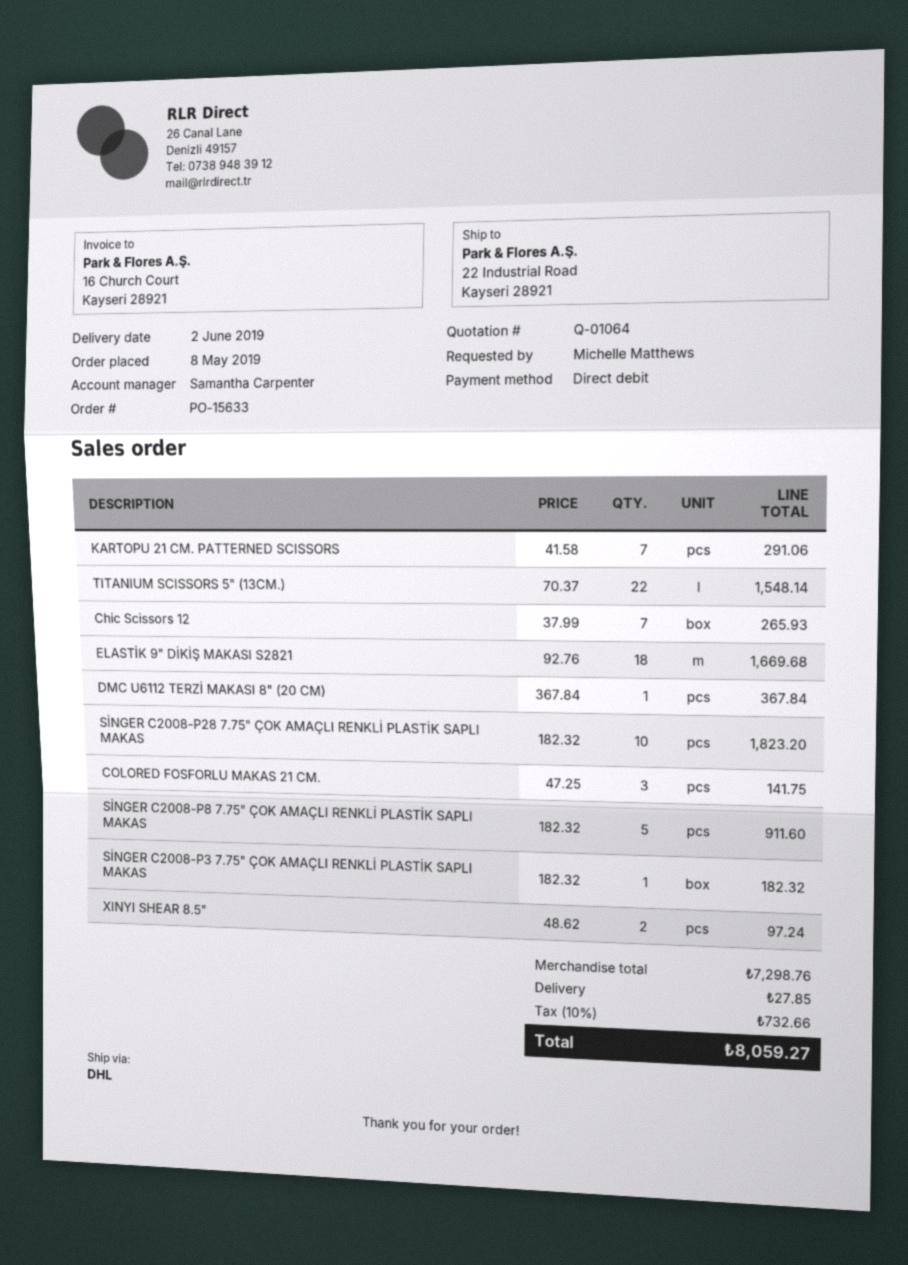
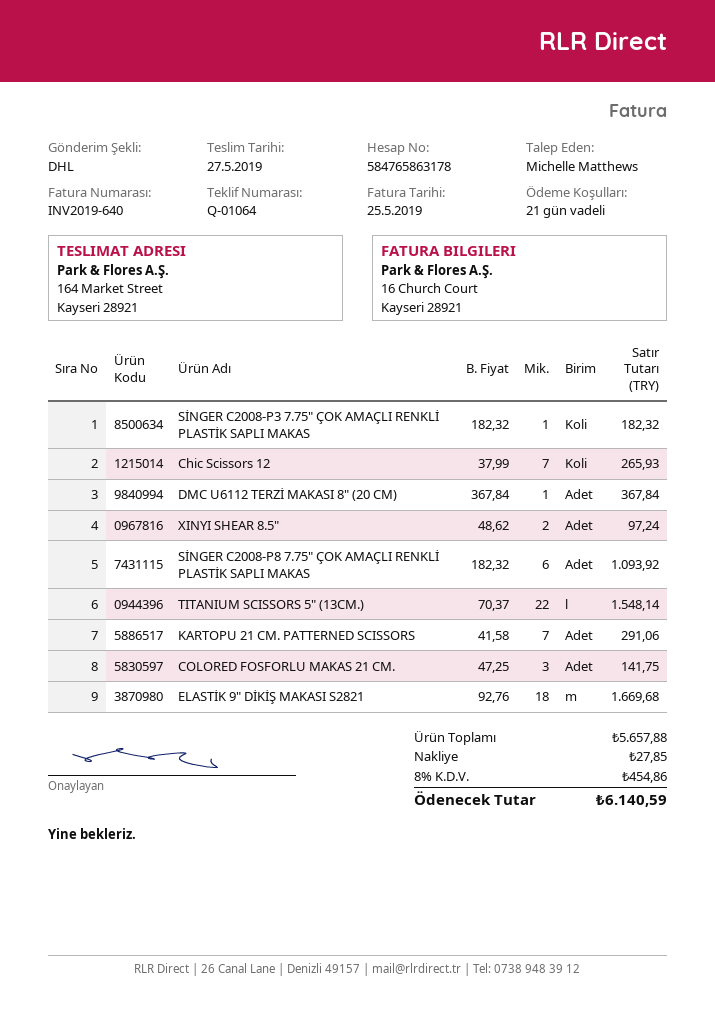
delivery date: 2019-06-02 -> 2019-05-27
ship to: 22 Industrial Road, Kayseri 28921 -> 164 Market Street, Kayseri 28921
SİNGER C2008-P28 7.75" ÇOK AMAÇLI RENKLİ PLASTİK SAPLI MAKAS: 10 x 182.32 = 1823.20 -> none
SİNGER C2008-P8 7.75" ÇOK AMAÇLI RENKLİ PLASTİK SAPLI MAKAS: 5 x 182.32 = 911.60 -> 6 x 182.32 = 1093.92
subtotal: 7298.76 -> 5657.88
tax: 10% = 732.66 -> 8% = 454.86
total: 8059.27 -> 6140.59

